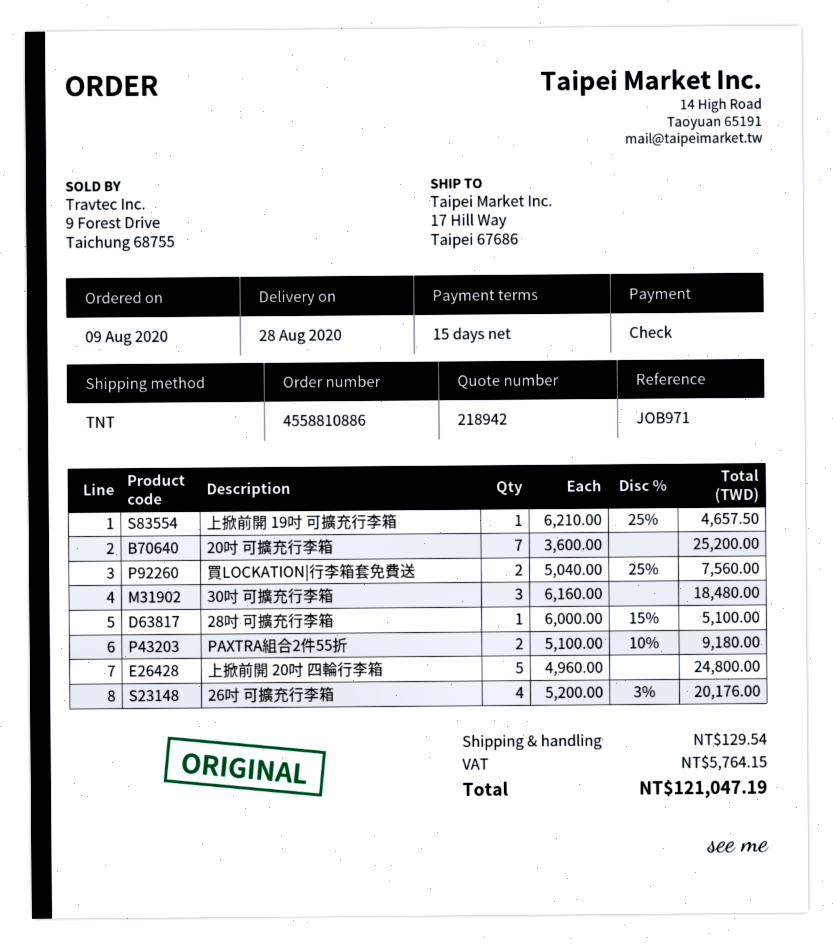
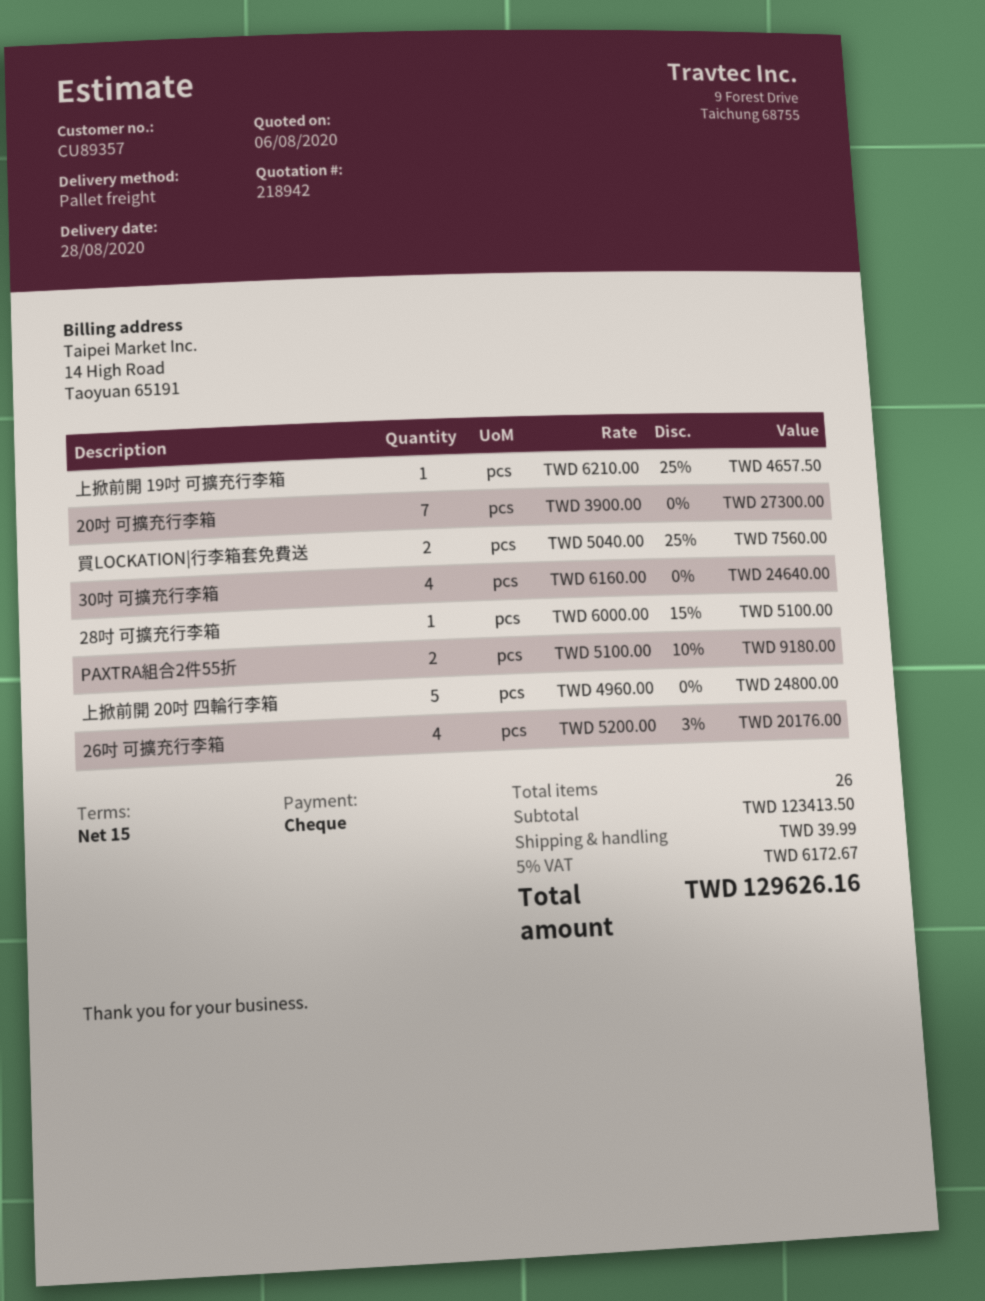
shipping method: TNT -> pallet freight
20吋 可擴充行李箱: 7 x 3600.00 = 25200.00 -> 7 x 3900.00 = 27300.00
30吋 可擴充行李箱: 3 x 6160.00 = 18480.00 -> 4 x 6160.00 = 24640.00
shipping: 129.54 -> 39.99
tax: 5764.15 -> 6172.67
total: 121047.19 -> 129626.16

